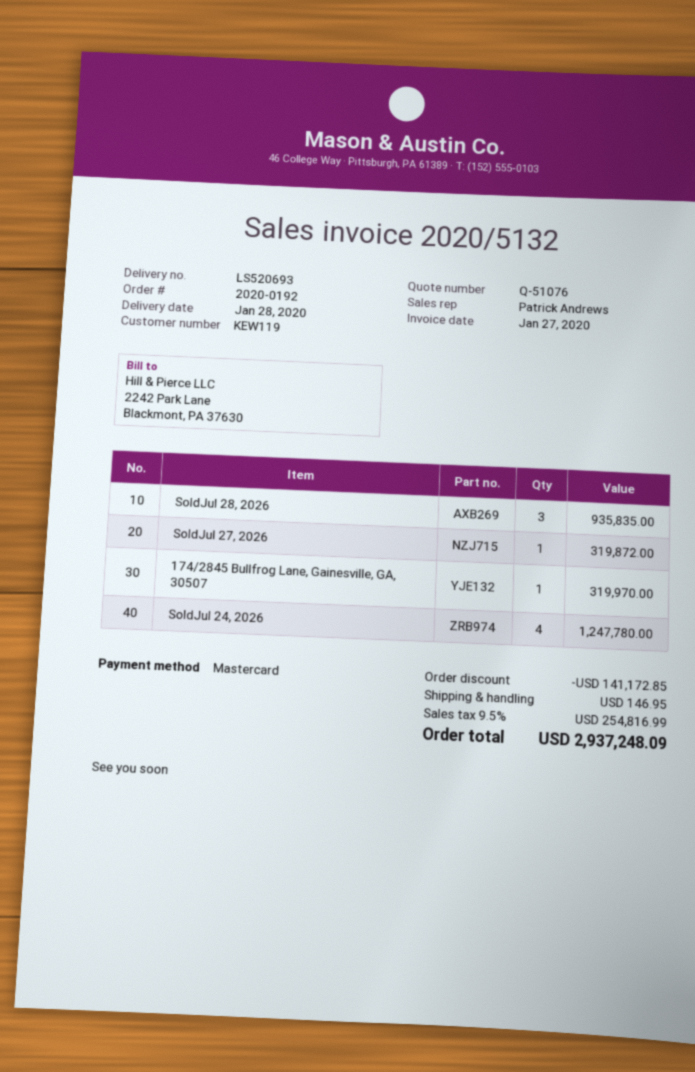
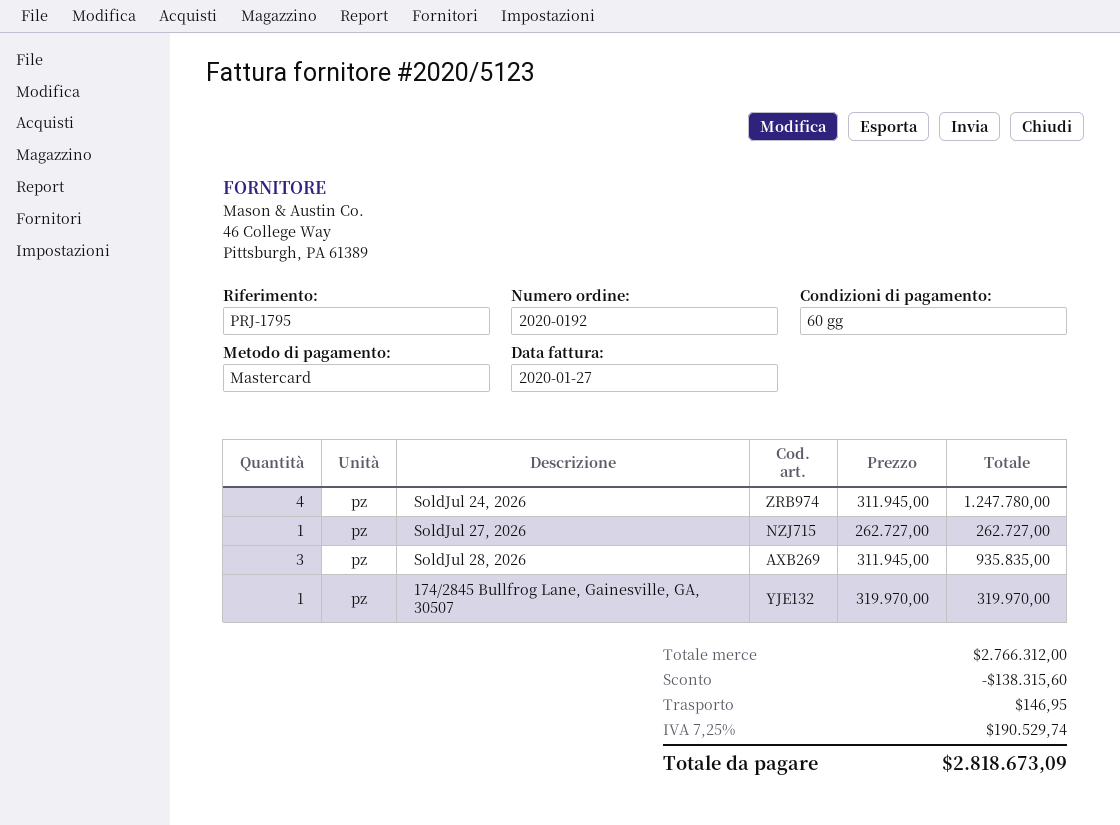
invoice number: 2020/5132 -> 2020/5123
SoldJul 27, 2026: 1 for 319872.00 -> 1 for 262727.00
discount: 141172.85 -> 138315.60
tax: 9.5% = 254816.99 -> 7.25% = 190529.74
total: 2937248.09 -> 2818673.09

